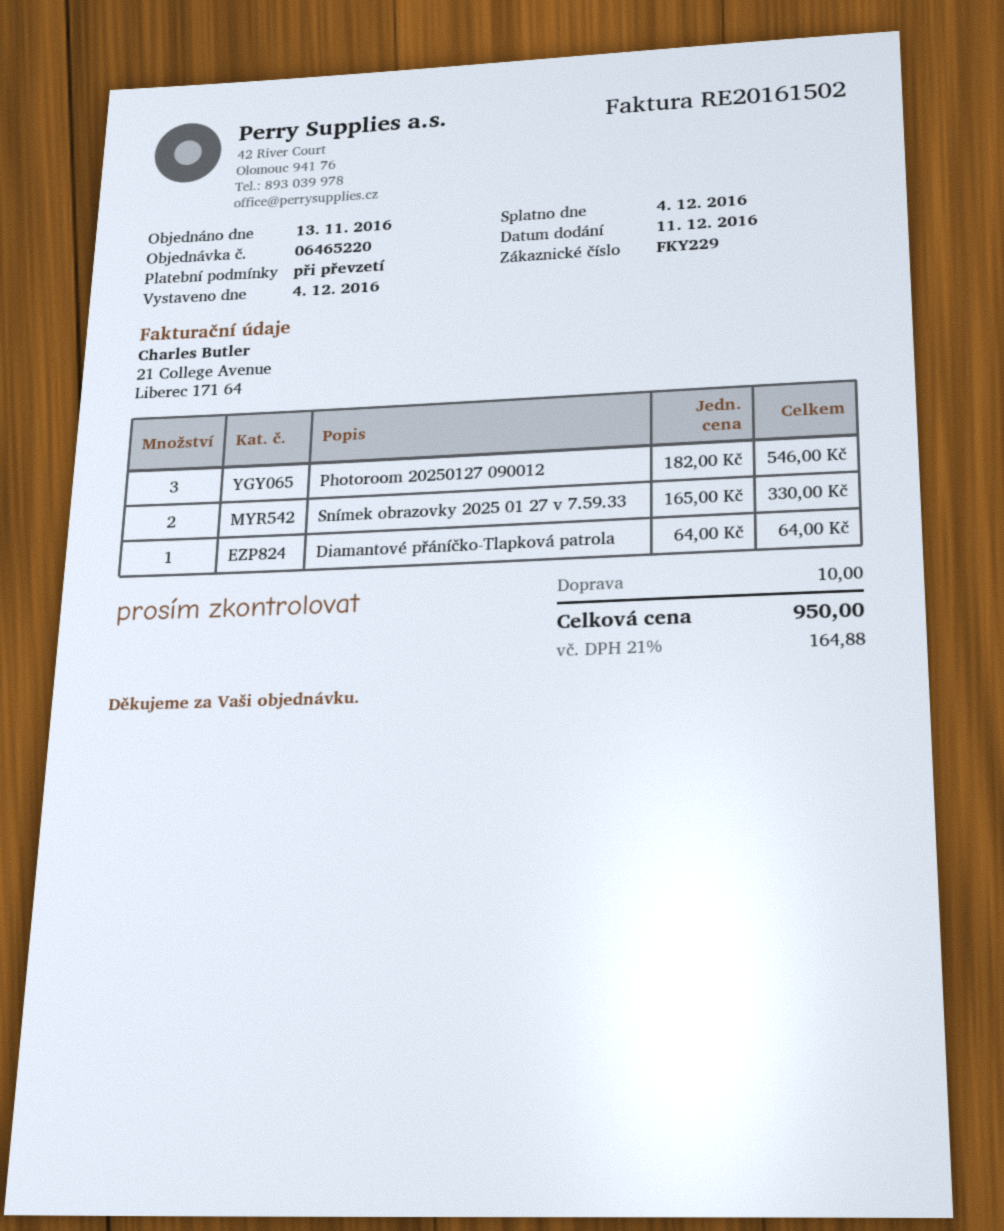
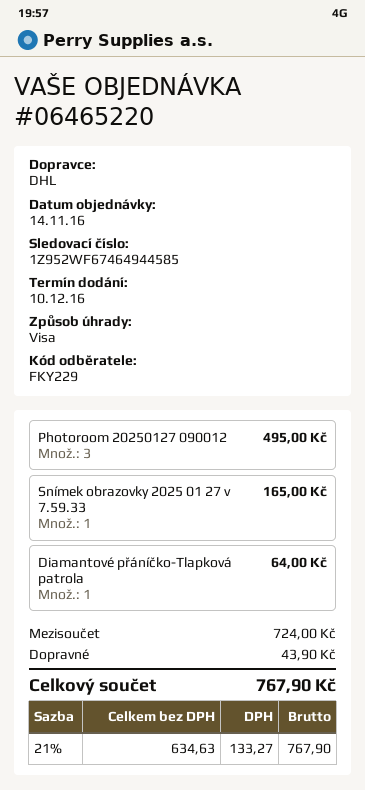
order date: 2016-11-13 -> 2016-11-14
delivery date: 2016-12-11 -> 2016-12-10
Photoroom 20250127 090012: 3 for 546.00 -> 3 for 495.00
Snímek obrazovky 2025 01 27 v 7.59.33: 2 for 330.00 -> 1 for 165.00
shipping: 10.00 -> 43.90
tax: 21% = 164.88 -> 21% = 133.27
total: 950.00 -> 767.90

